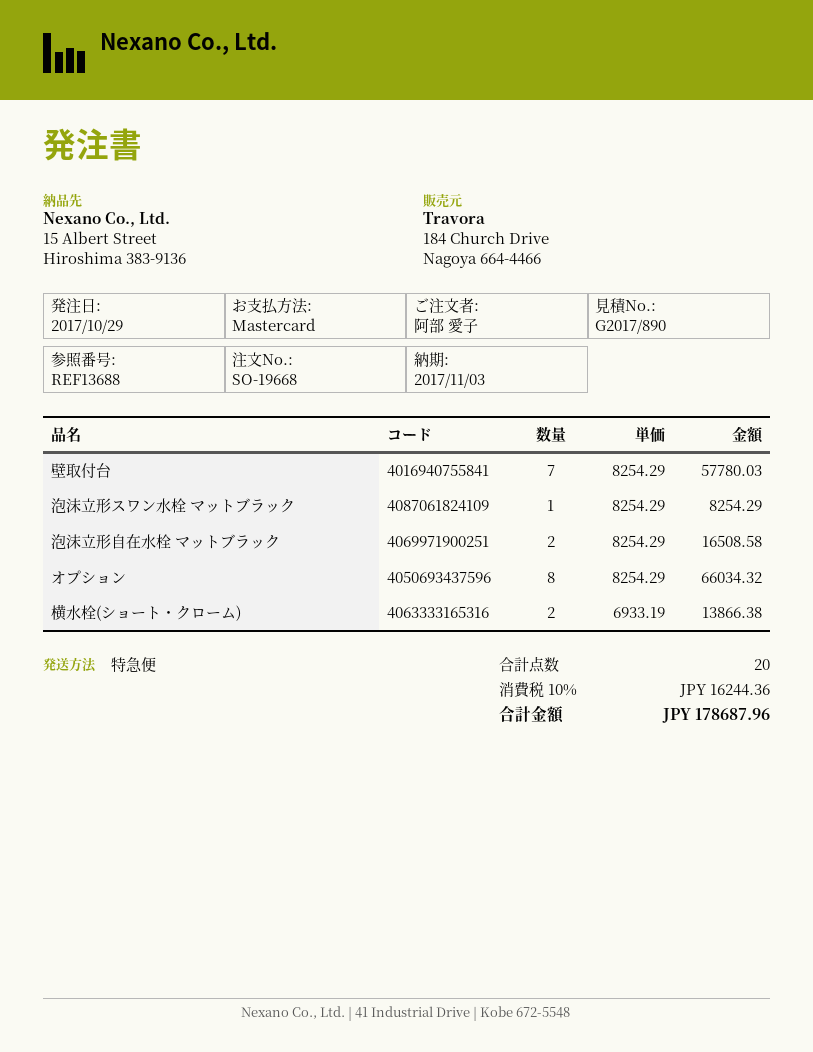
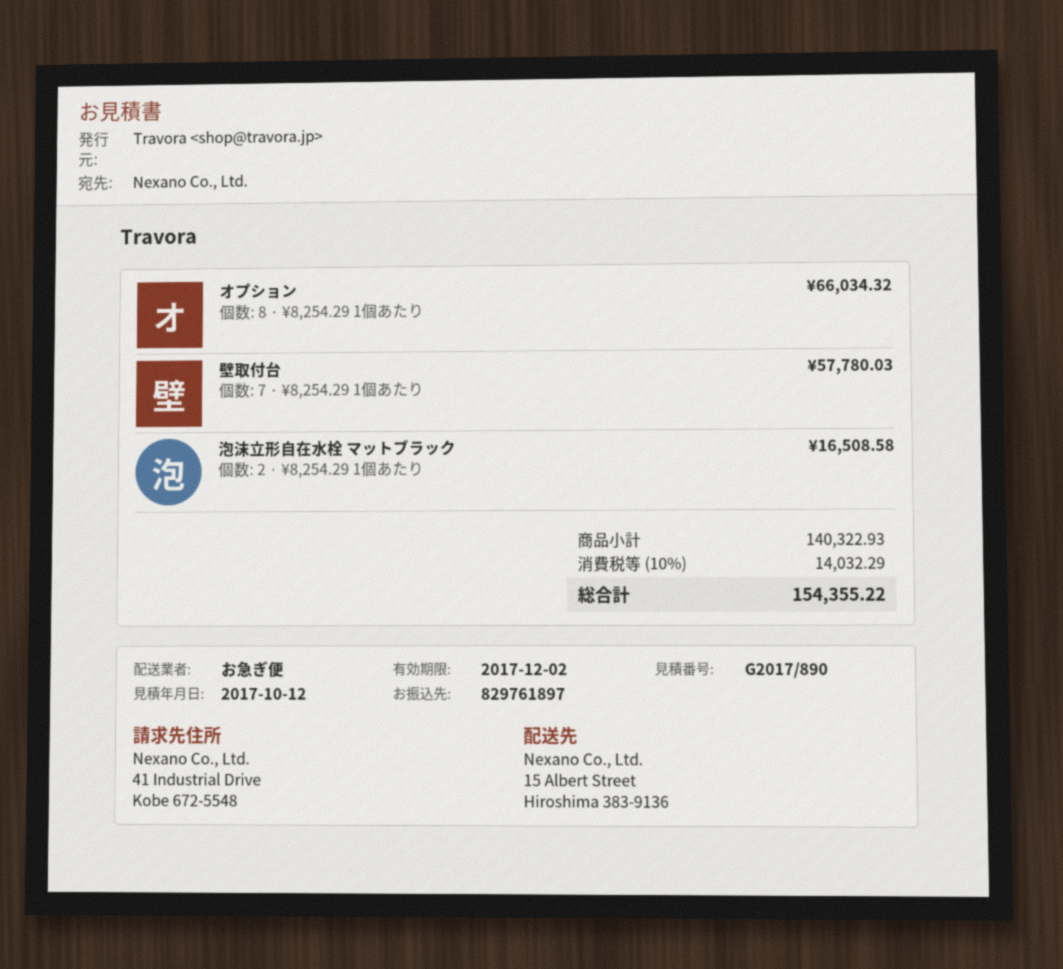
泡沫立形スワン水栓 マットブラック: 1 x 8254.29 = 8254.29 -> none
横水栓(ショート・クローム): 2 x 6933.19 = 13866.38 -> none
tax: 10% = 16244.36 -> 10% = 14032.29
total: 178687.96 -> 154355.22

